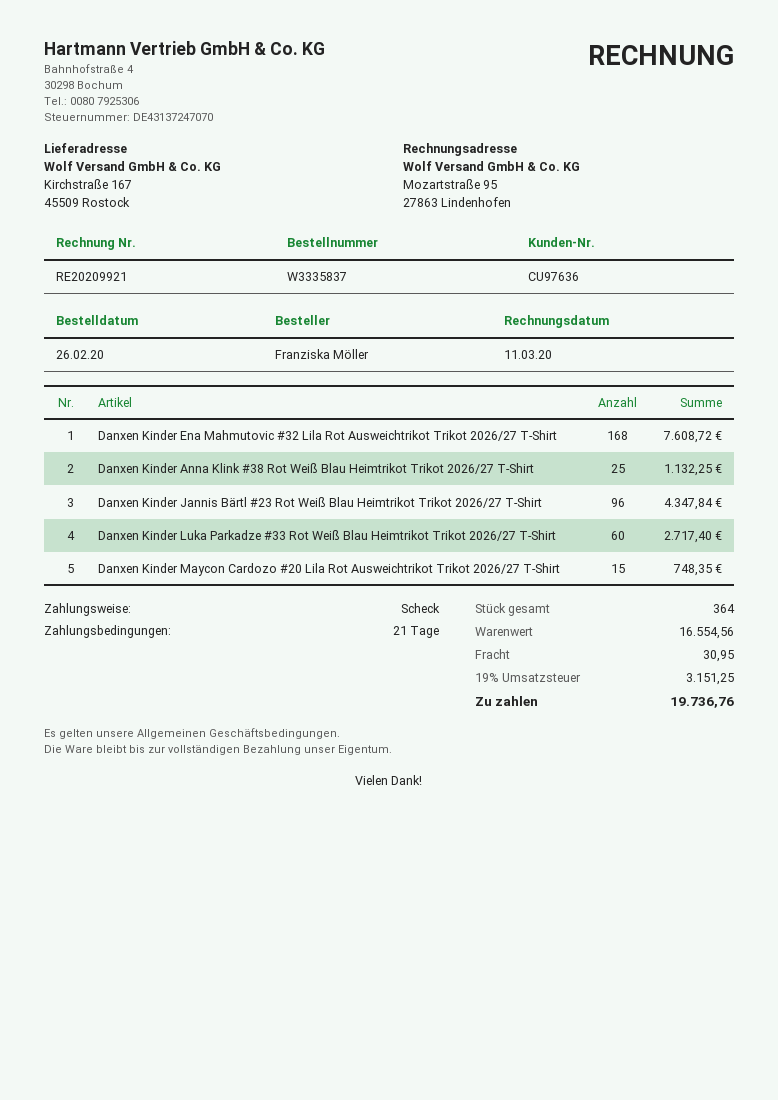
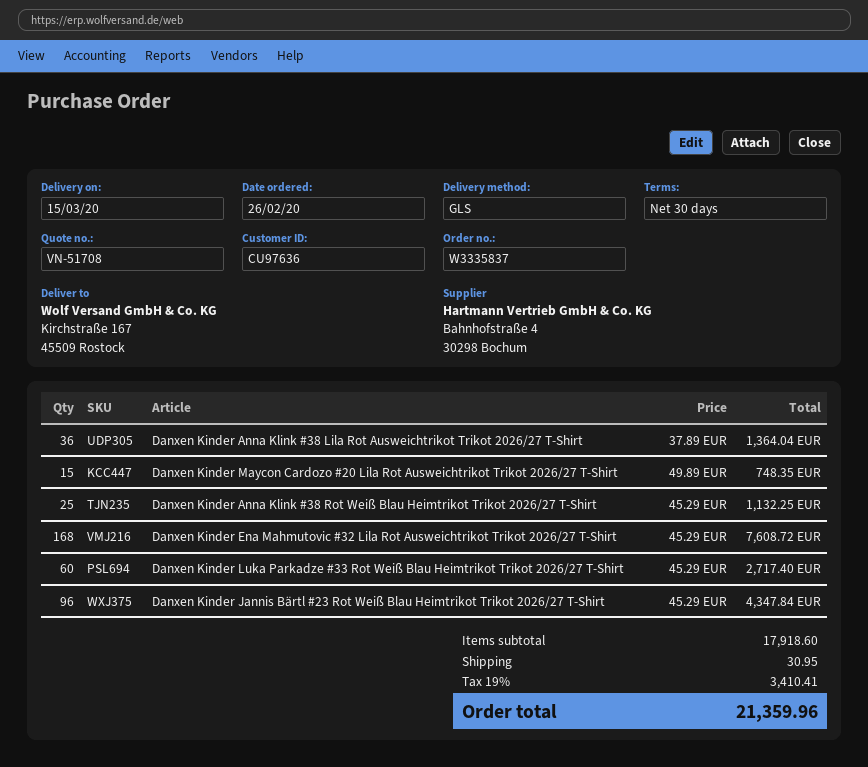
payment terms: 21 days -> 30 days
Danxen Kinder Anna Klink #38 Lila Rot Ausweichtrikot Trikot 2026/27 T-Shirt: none -> 36 for 1364.04
subtotal: 16554.56 -> 17918.60
tax: 19% = 3151.25 -> 19% = 3410.41
total: 19736.76 -> 21359.96

